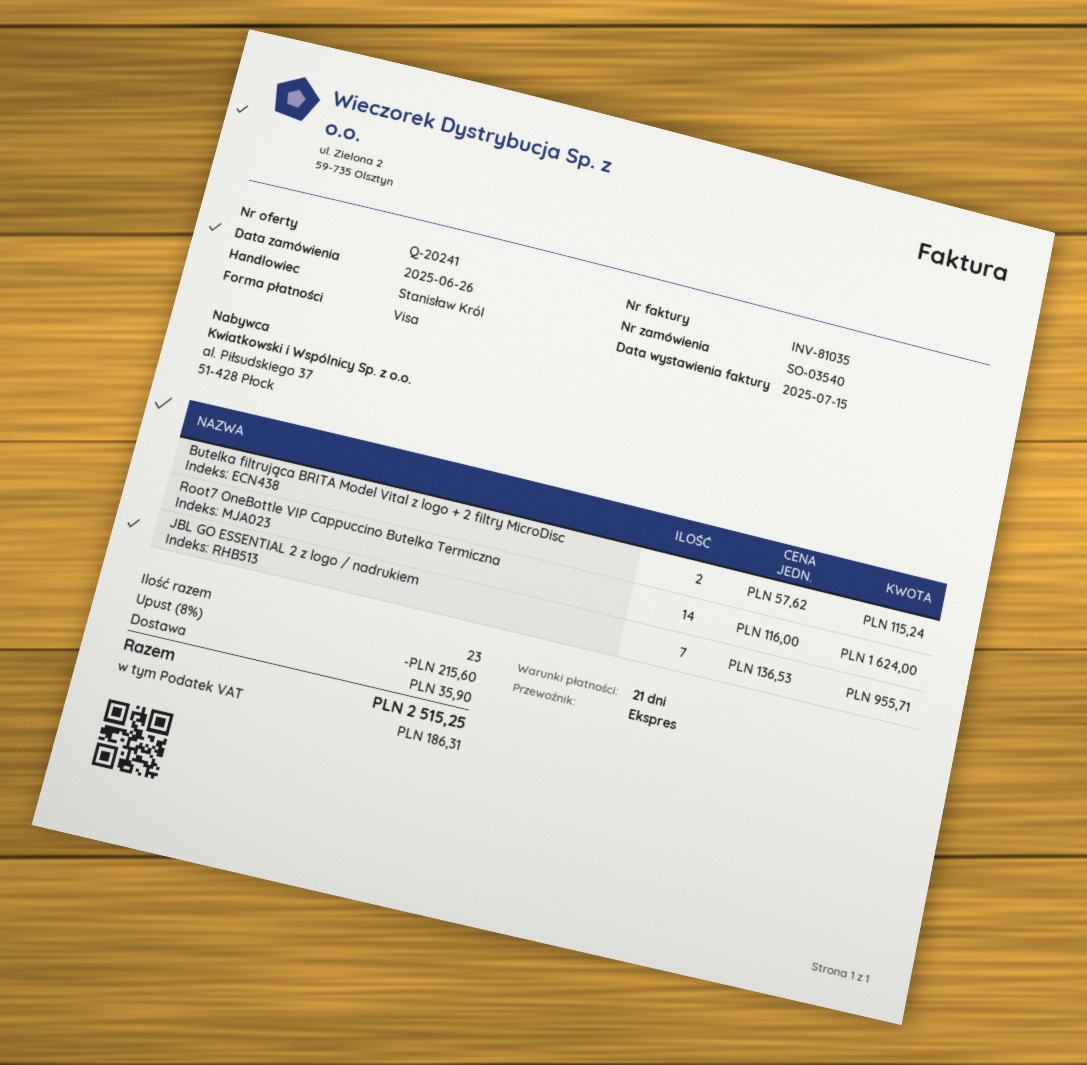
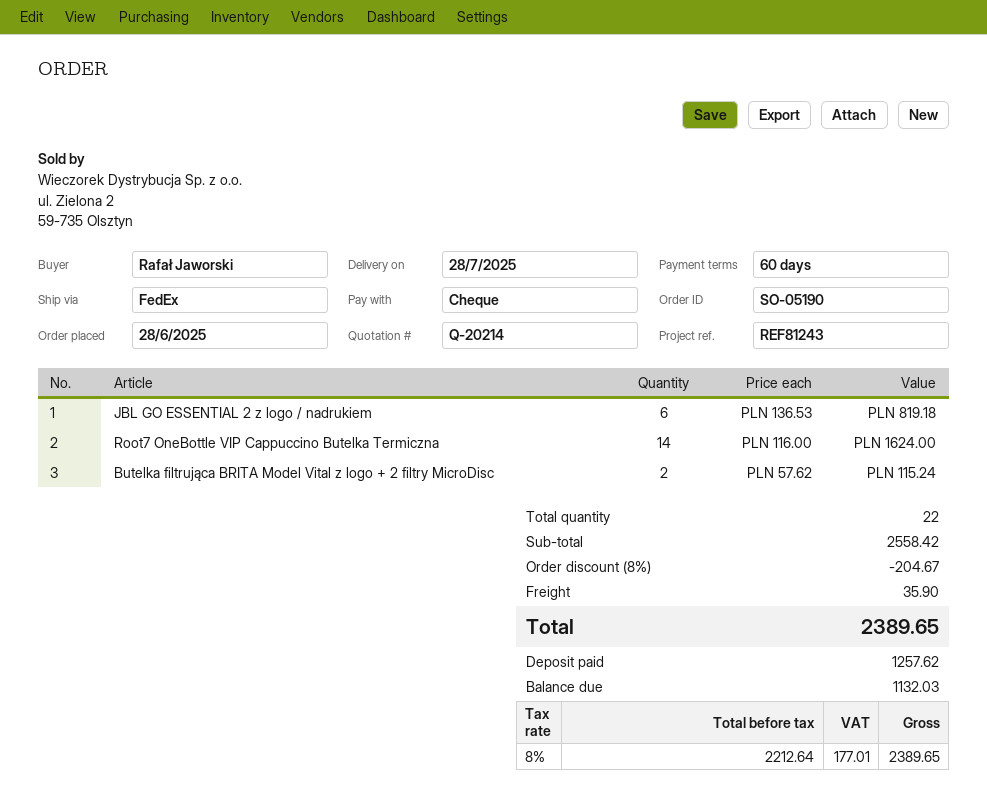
quote number: Q-20241 -> Q-20214
order number: SO-03540 -> SO-05190
order date: 2025-06-26 -> 2025-06-28
payment terms: 21 days -> 60 days
payment method: Visa -> cheque
shipping method: express -> FedEx
JBL GO ESSENTIAL 2 z logo / nadrukiem: 7 x 136.53 = 955.71 -> 6 x 136.53 = 819.18
total quantity: 23 -> 22
discount: 8% = 215.60 -> 8% = 204.67
tax: 186.31 -> 177.01
total: 2515.25 -> 2389.65

